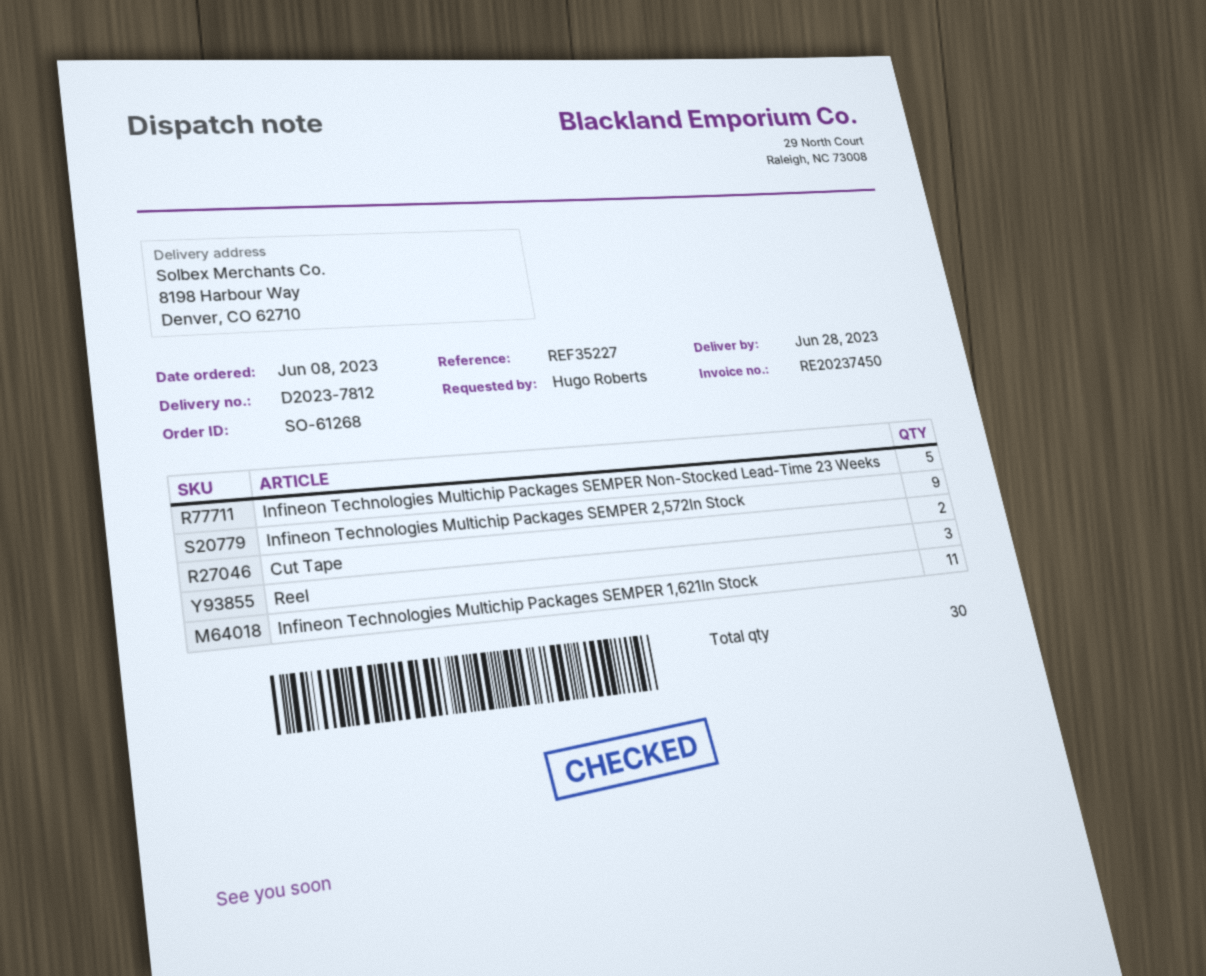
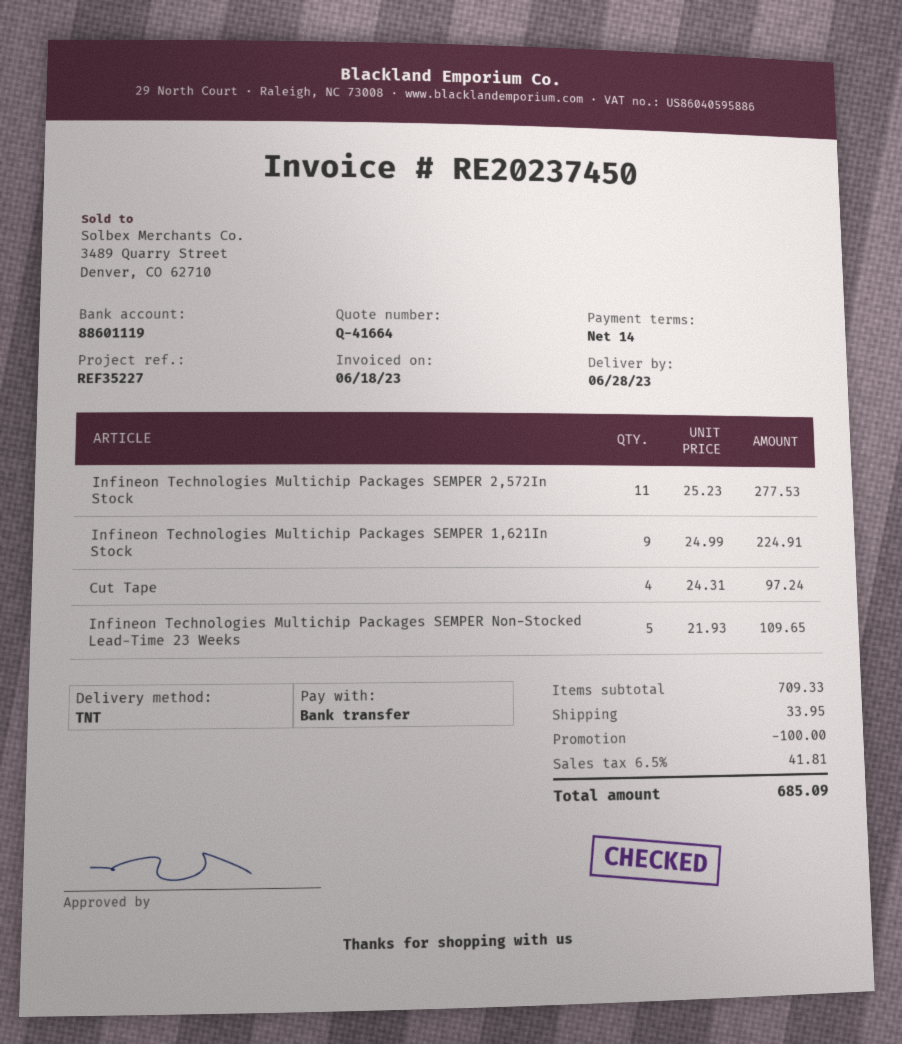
Infineon Technologies Multichip Packages SEMPER 2,572In Stock: 9 -> 11
Cut Tape: 2 -> 4
Reel: 3 -> none
Infineon Technologies Multichip Packages SEMPER 1,621In Stock: 11 -> 9

